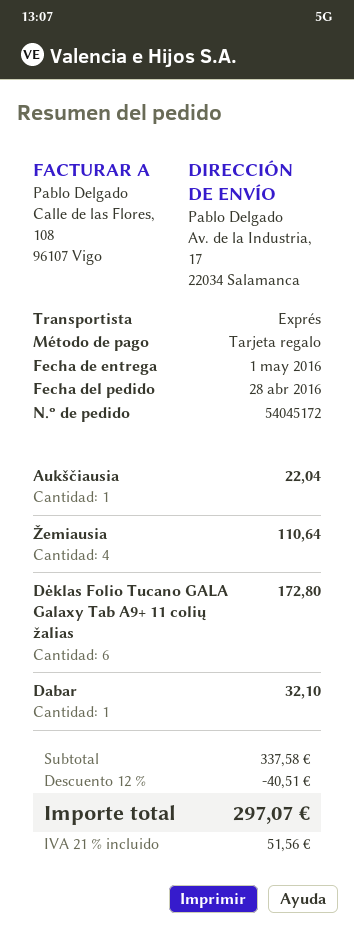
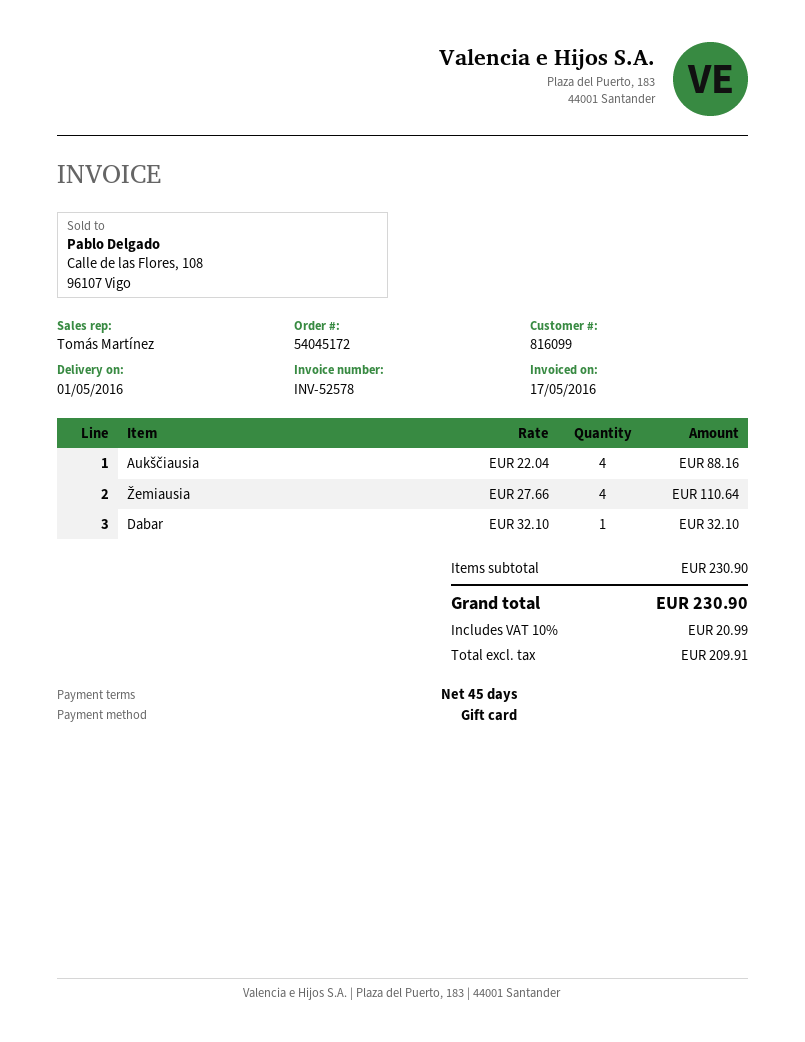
Aukščiausia: 1 for 22.04 -> 4 for 88.16
Dėklas Folio Tucano GALA Galaxy Tab A9+ 11 colių žalias: 6 for 172.80 -> none
subtotal: 337.58 -> 230.90
discount: 12% = 40.51 -> none
tax: 21% = 51.56 -> 10% = 20.99
total: 297.07 -> 230.90

